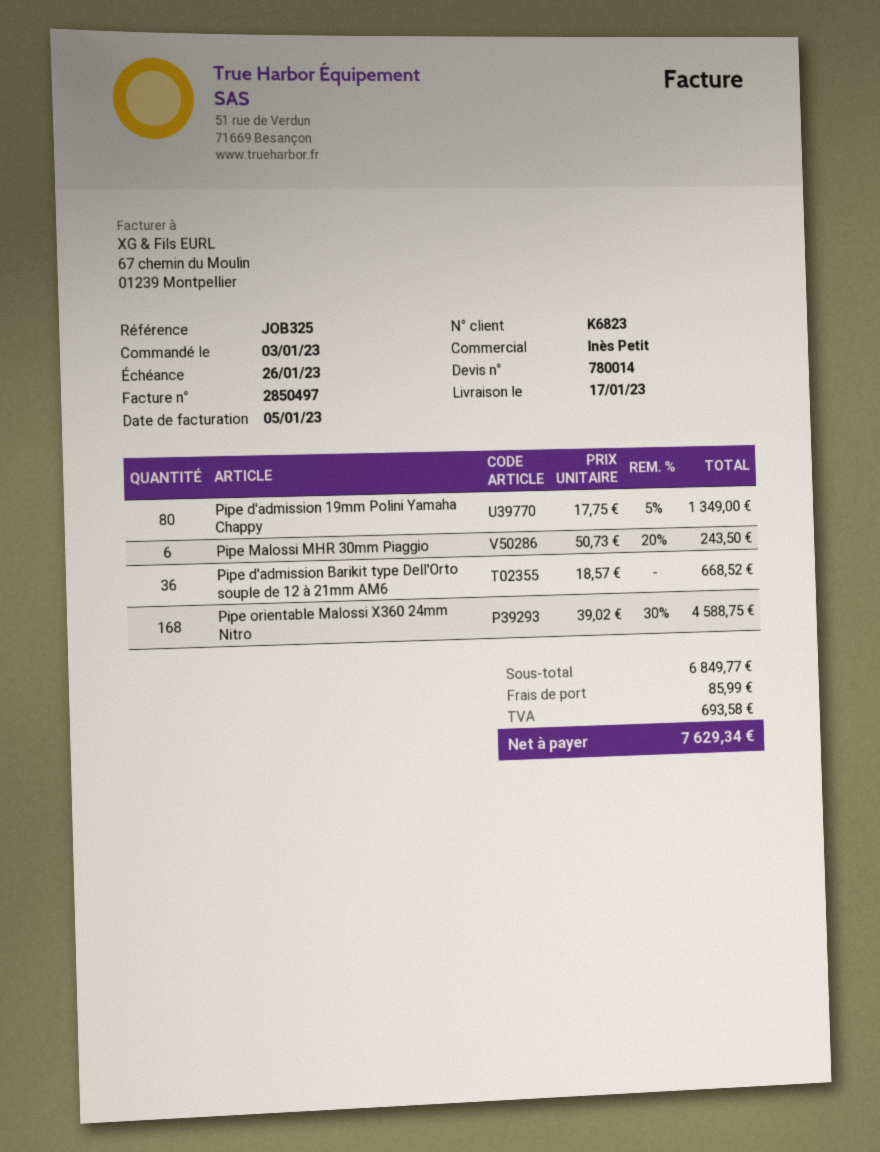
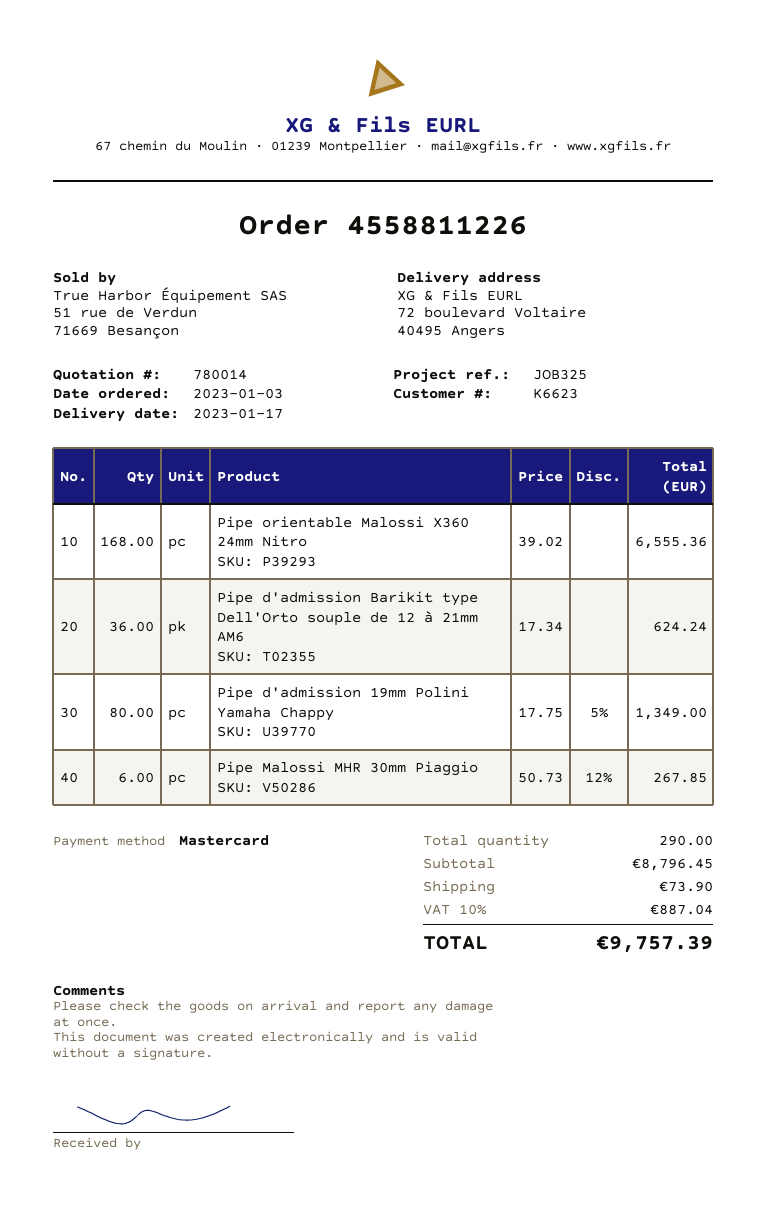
customer number: K6823 -> K6623
Pipe Malossi MHR 30mm Piaggio: 6 x 50.73 - 20% = 243.50 -> 6 x 50.73 - 12% = 267.85
Pipe d'admission Barikit type Dell'Orto souple de 12 à 21mm AM6: 36 x 18.57 = 668.52 -> 36 x 17.34 = 624.24
Pipe orientable Malossi X360 24mm Nitro: 168 x 39.02 - 30% = 4588.75 -> 168 x 39.02 = 6555.36
subtotal: 6849.77 -> 8796.45
shipping: 85.99 -> 73.90
tax: 693.58 -> 887.04
total: 7629.34 -> 9757.39

